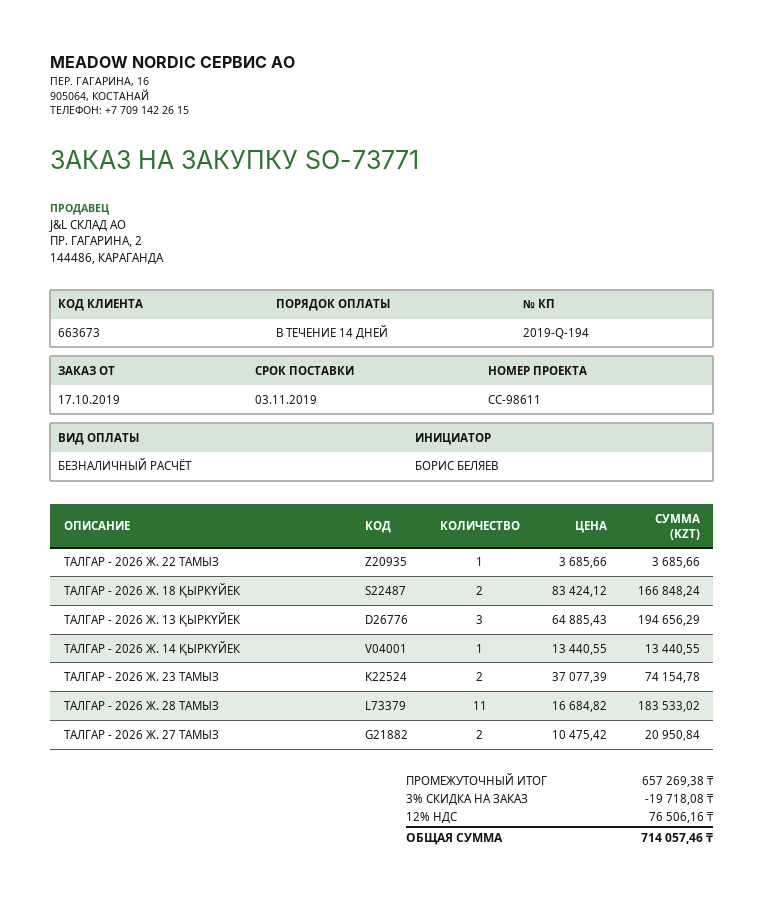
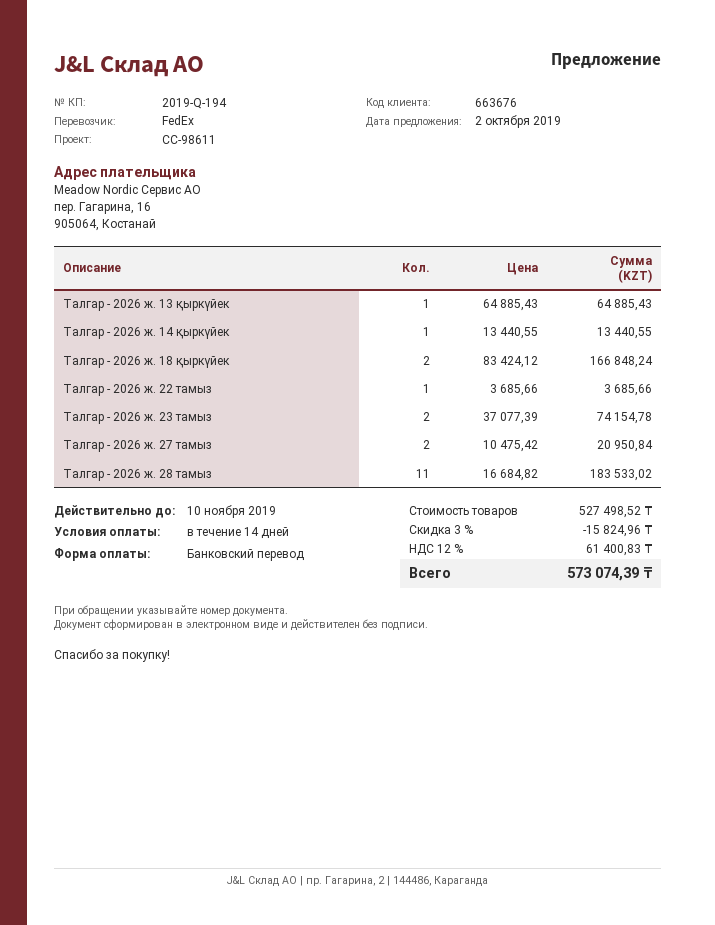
customer number: 663673 -> 663676
ТАЛГАР - 2026 Ж. 13 ҚЫРКҮЙЕК: 3 x 64885.43 = 194656.29 -> 1 x 64885.43 = 64885.43
subtotal: 657269.38 -> 527498.52
discount: 3% = 19718.08 -> 3% = 15824.96
tax: 12% = 76506.16 -> 12% = 61400.83
total: 714057.46 -> 573074.39

